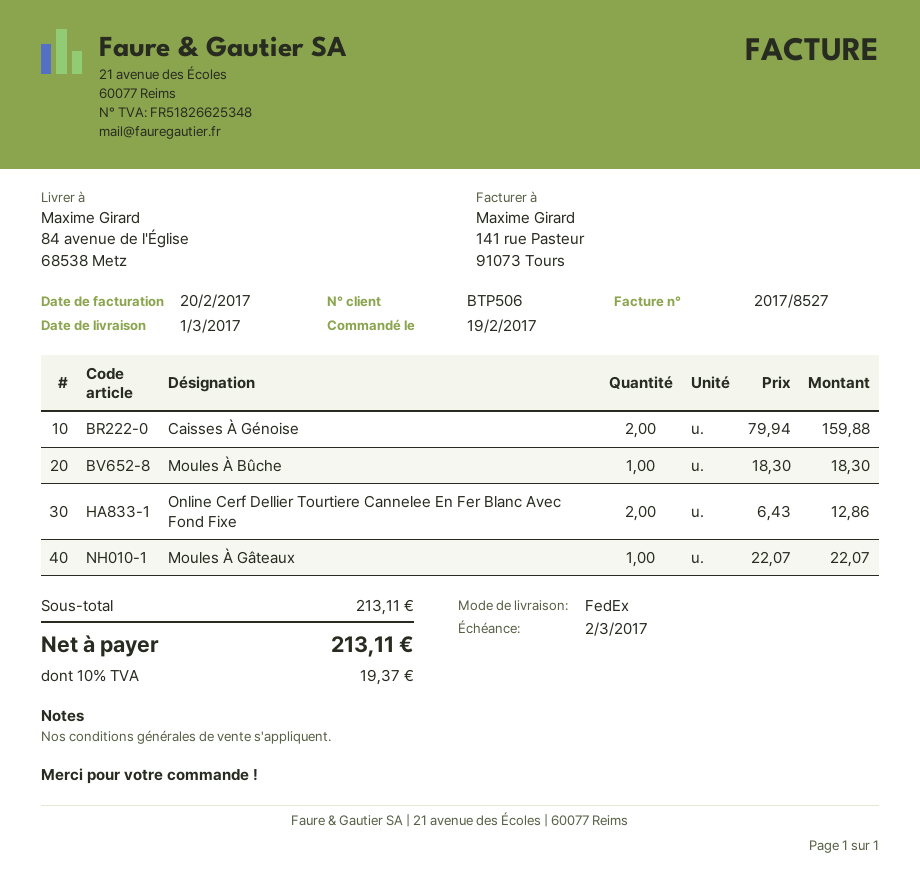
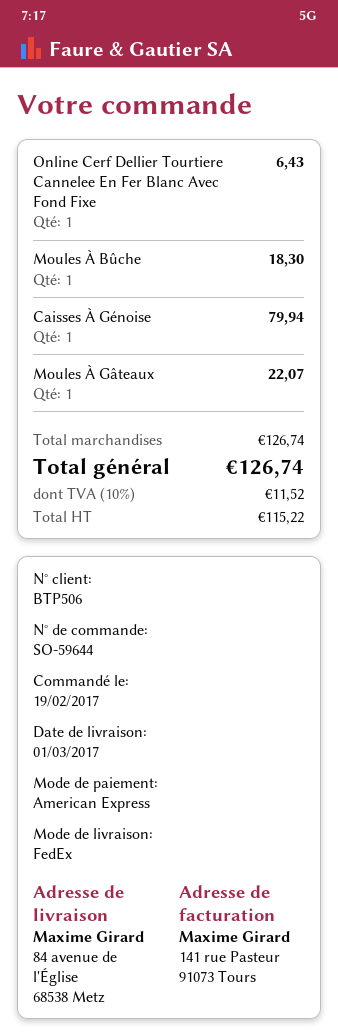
Caisses À Génoise: 2 for 159.88 -> 1 for 79.94
Online Cerf Dellier Tourtiere Cannelee En Fer Blanc Avec Fond Fixe: 2 for 12.86 -> 1 for 6.43
subtotal: 213.11 -> 126.74
tax: 10% = 19.37 -> 10% = 11.52
total: 213.11 -> 126.74

